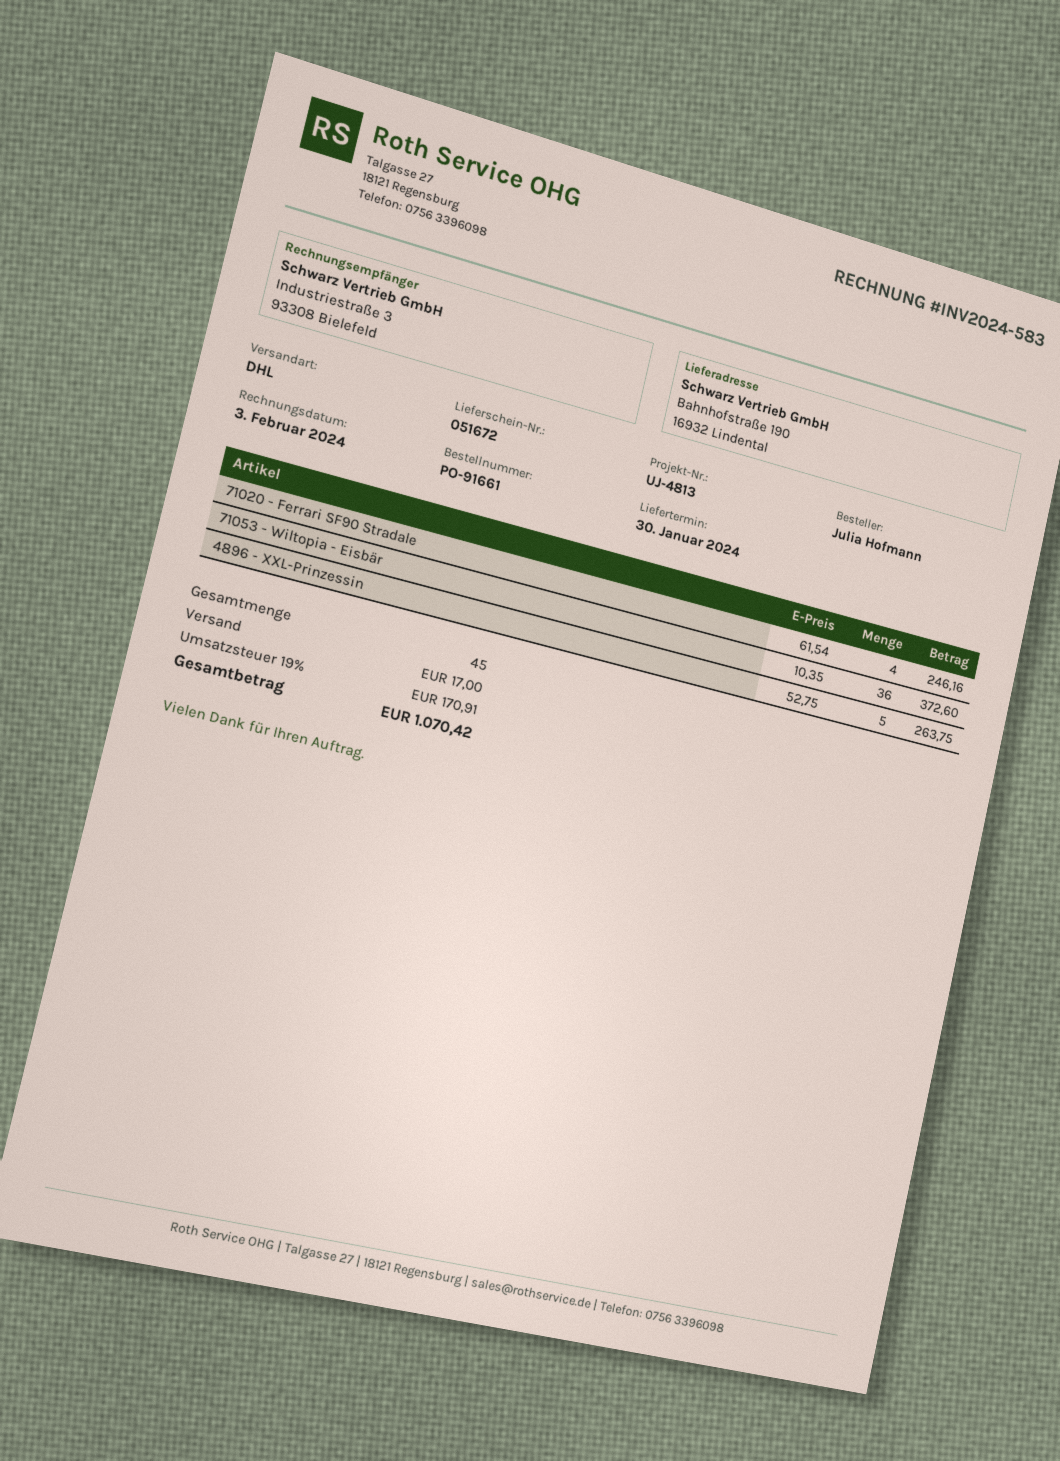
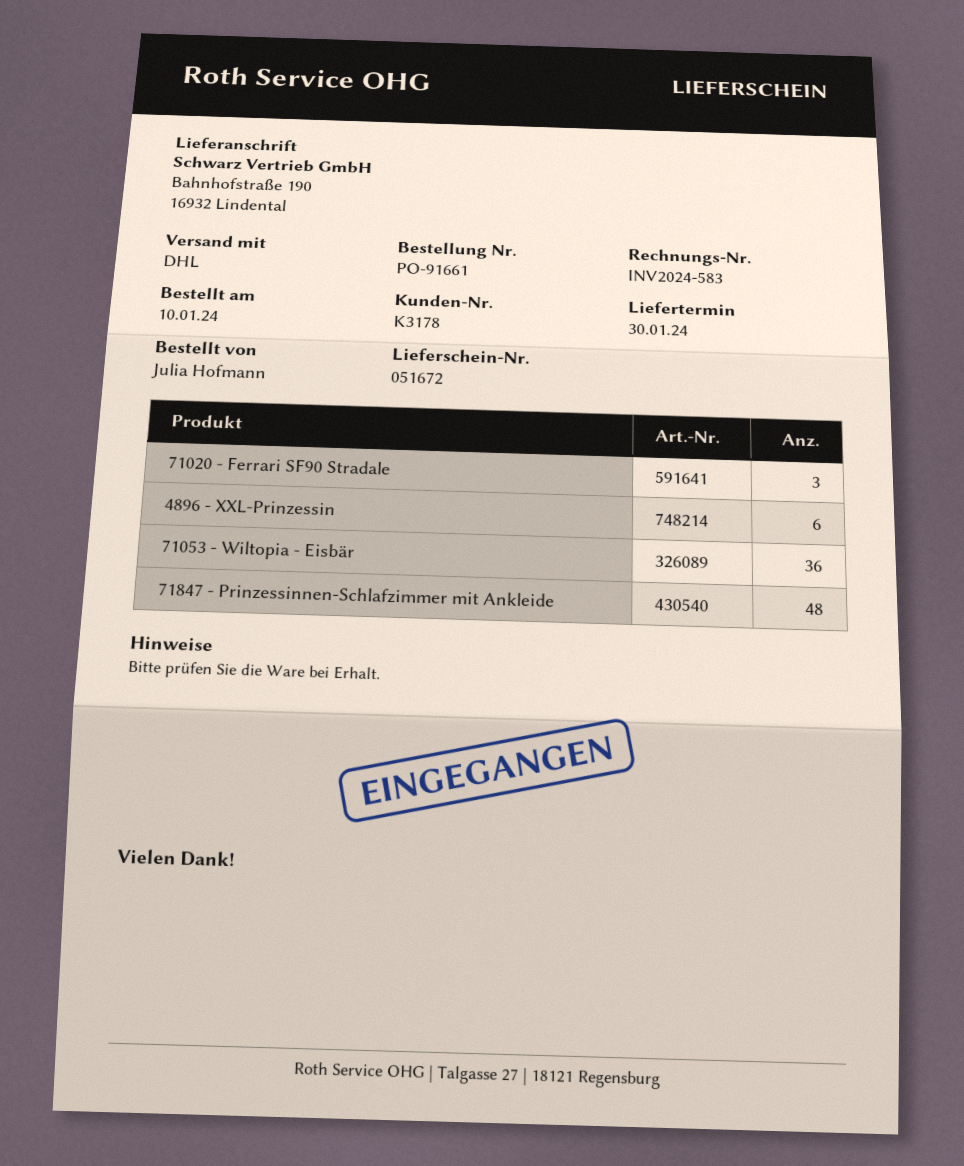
71020 - Ferrari SF90 Stradale: 4 -> 3
4896 - XXL-Prinzessin: 5 -> 6
71847 - Prinzessinnen-Schlafzimmer mit Ankleide: none -> 48

